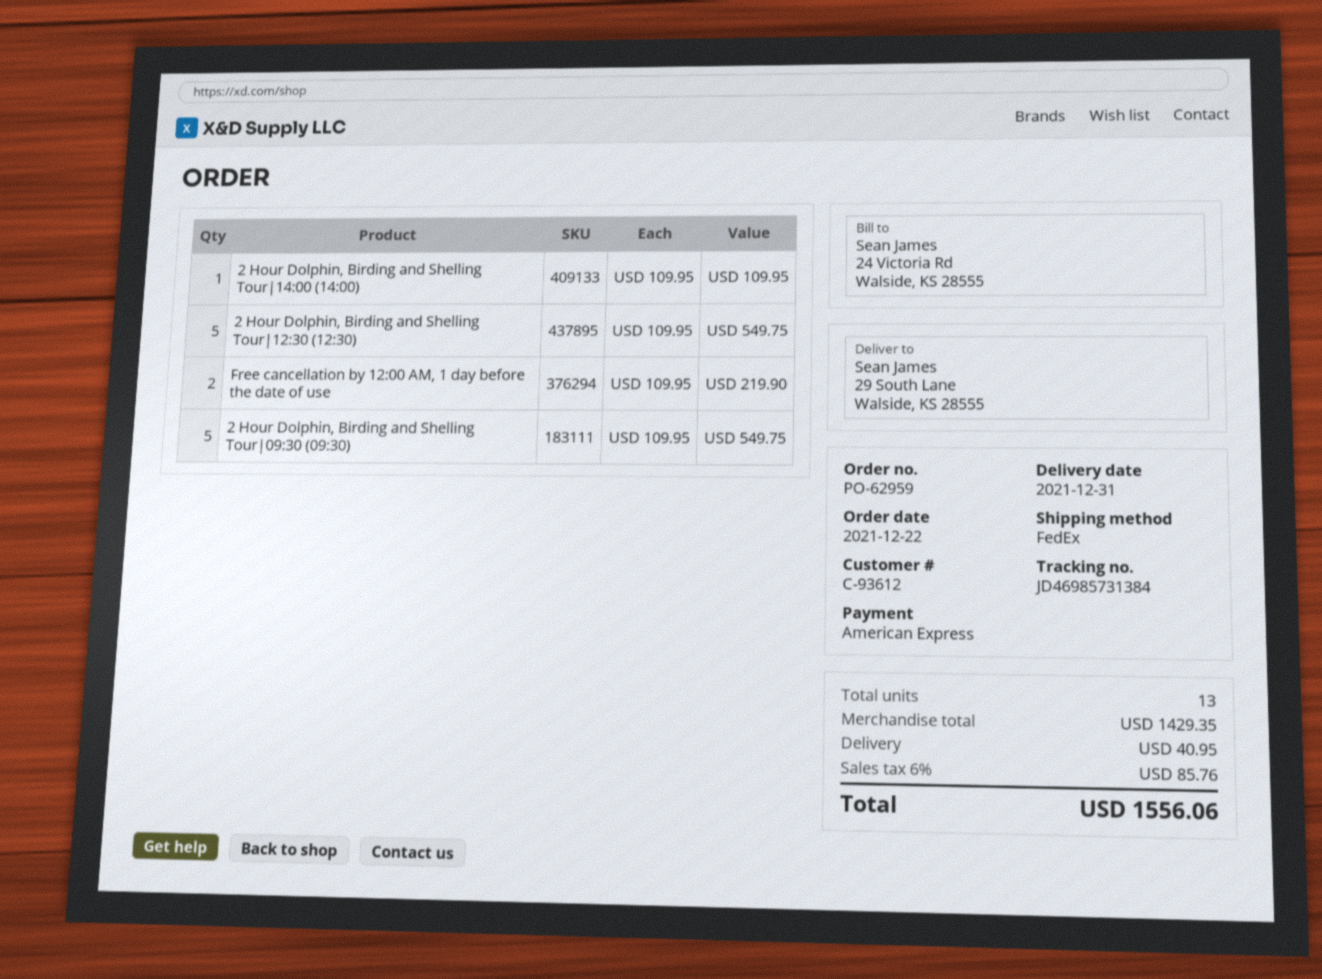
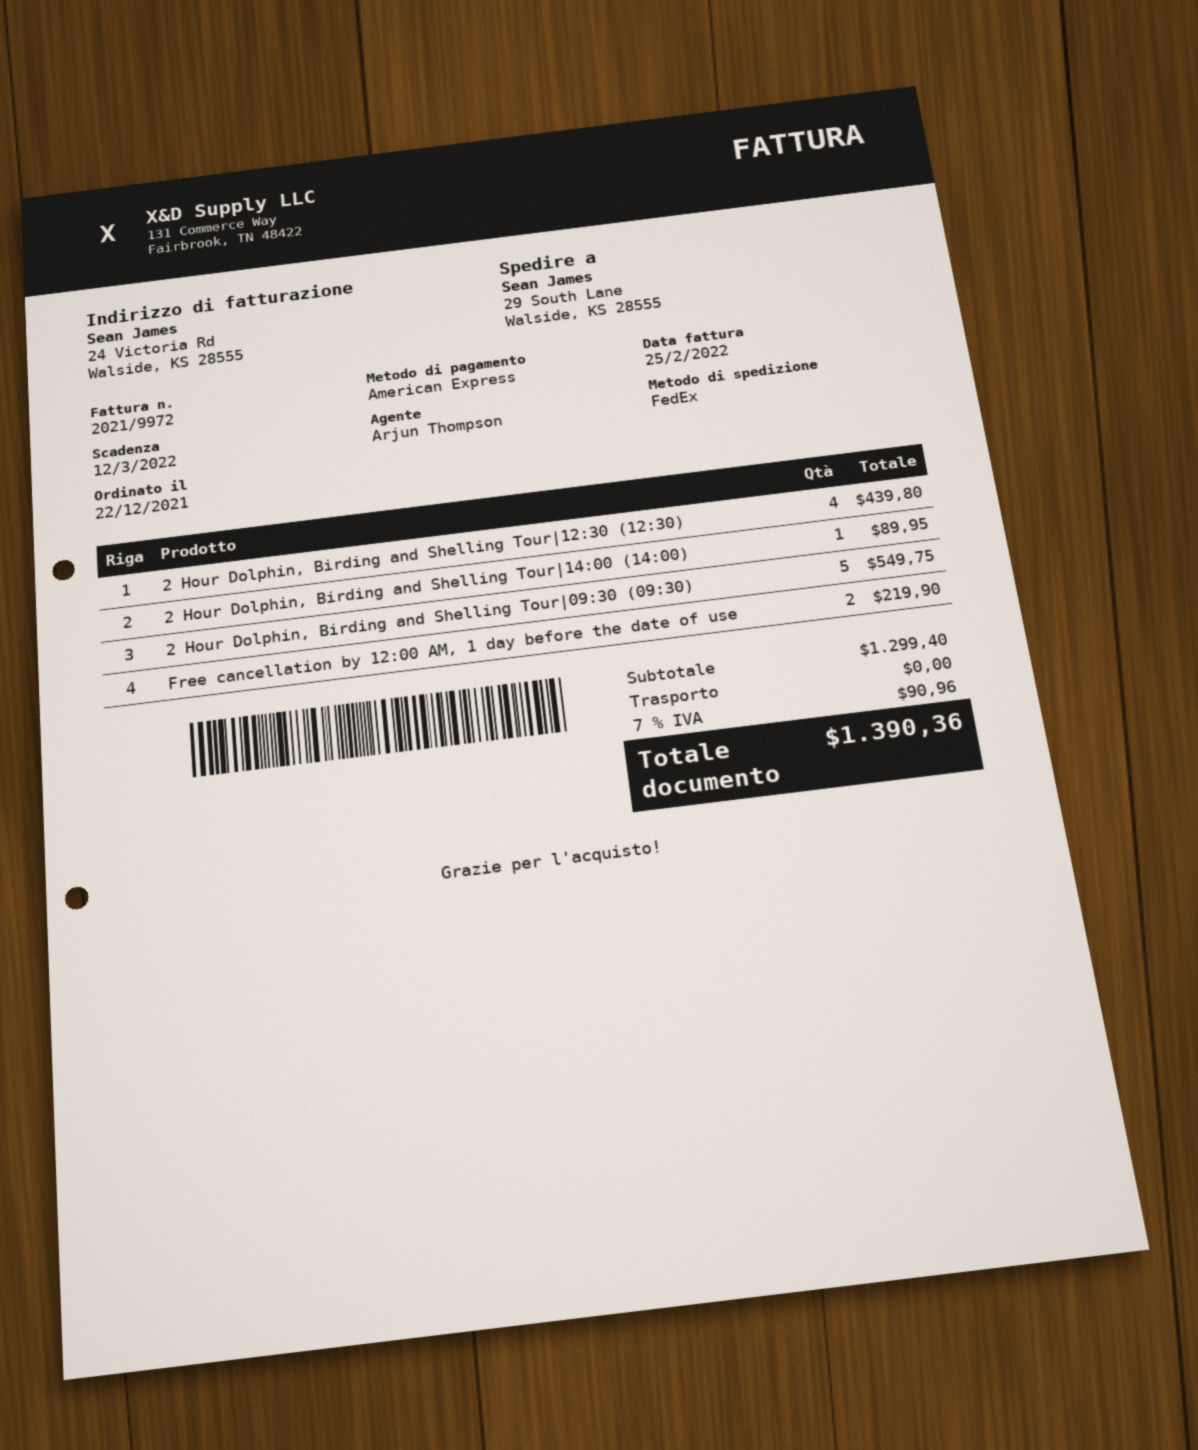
2 Hour Dolphin, Birding and Shelling Tour|14:00 (14:00): 1 for 109.95 -> 1 for 89.95
2 Hour Dolphin, Birding and Shelling Tour|12:30 (12:30): 5 for 549.75 -> 4 for 439.80
subtotal: 1429.35 -> 1299.40
shipping: 40.95 -> 0.00
tax: 6% = 85.76 -> 7% = 90.96
total: 1556.06 -> 1390.36

